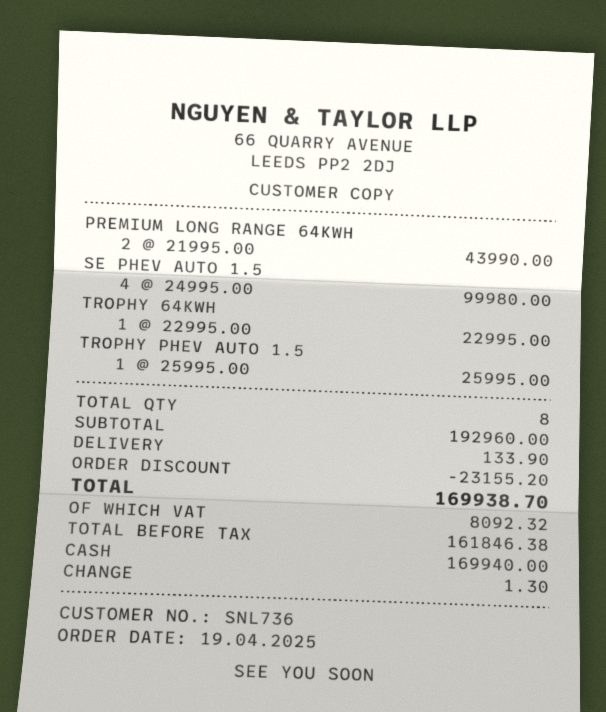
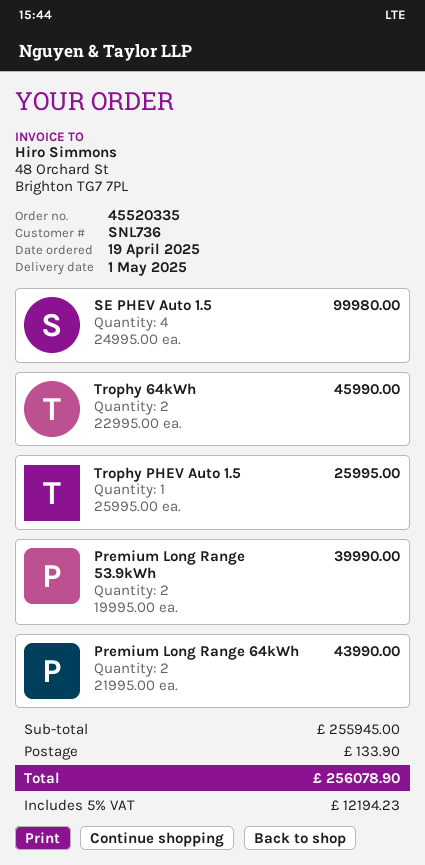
TROPHY 64KWH: 1 x 22995.00 = 22995.00 -> 2 x 22995.00 = 45990.00
Premium Long Range 53.9kWh: none -> 2 x 19995.00 = 39990.00
subtotal: 192960.00 -> 255945.00
discount: 23155.20 -> none
tax: 8092.32 -> 12194.23
total: 169938.70 -> 256078.90

